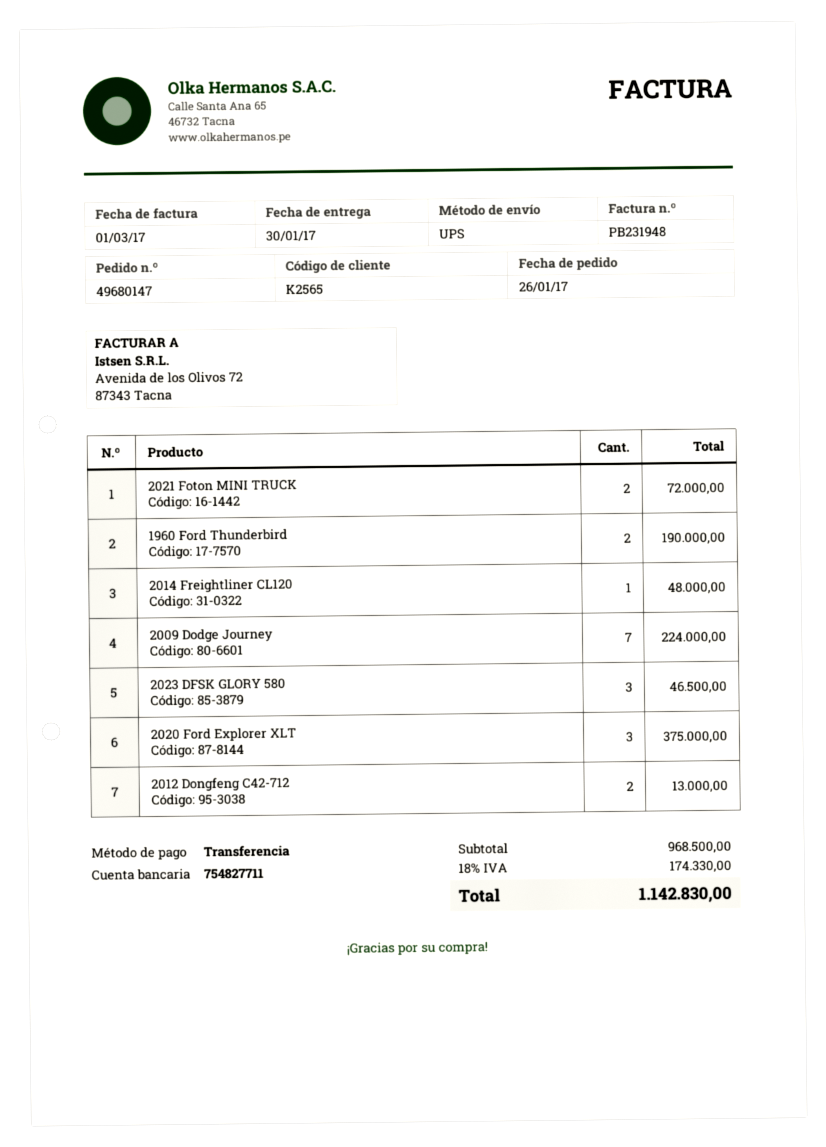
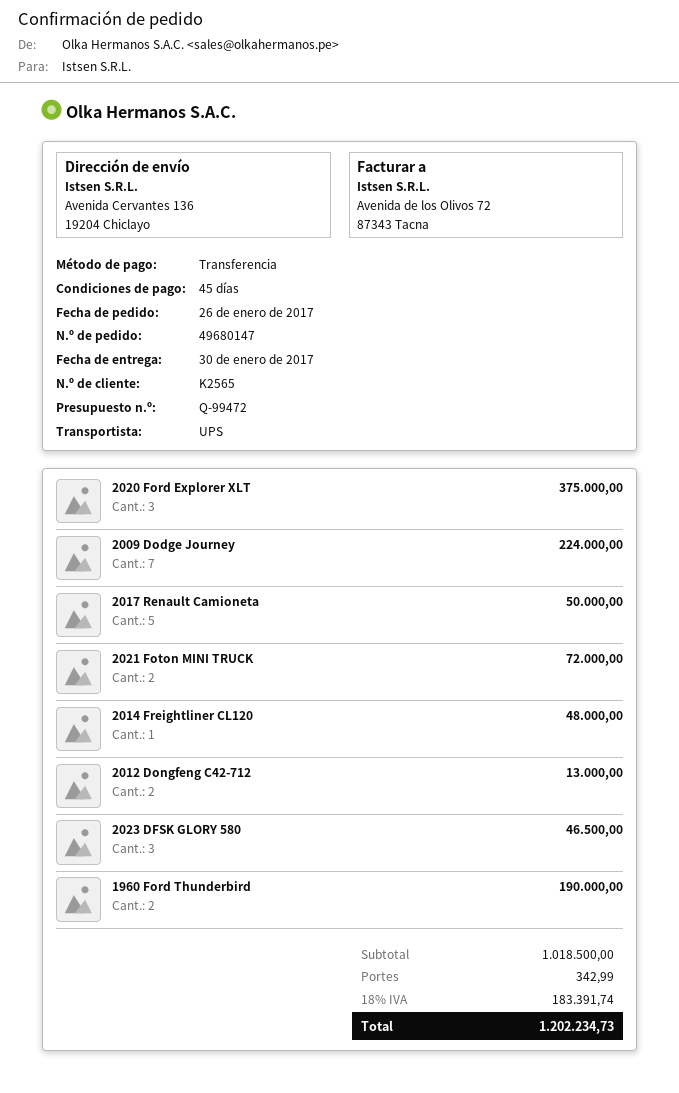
2017 Renault Camioneta: none -> 5 for 50000.00
subtotal: 968500.00 -> 1018500.00
shipping: none -> 342.99
tax: 18% = 174330.00 -> 18% = 183391.74
total: 1142830.00 -> 1202234.73

